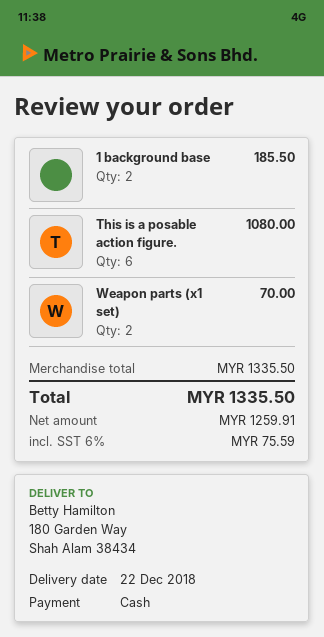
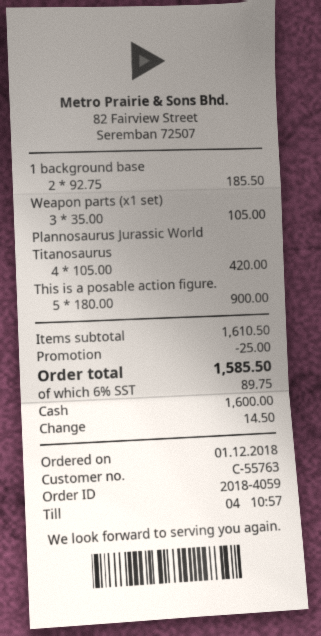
This is a posable action figure.: 6 for 1080.00 -> 5 for 900.00
Weapon parts (x1 set): 2 for 70.00 -> 3 for 105.00
Plannosaurus Jurassic World Titanosaurus: none -> 4 for 420.00
subtotal: 1335.50 -> 1610.50
discount: none -> 25.00
tax: 6% = 75.59 -> 6% = 89.75
total: 1335.50 -> 1585.50

